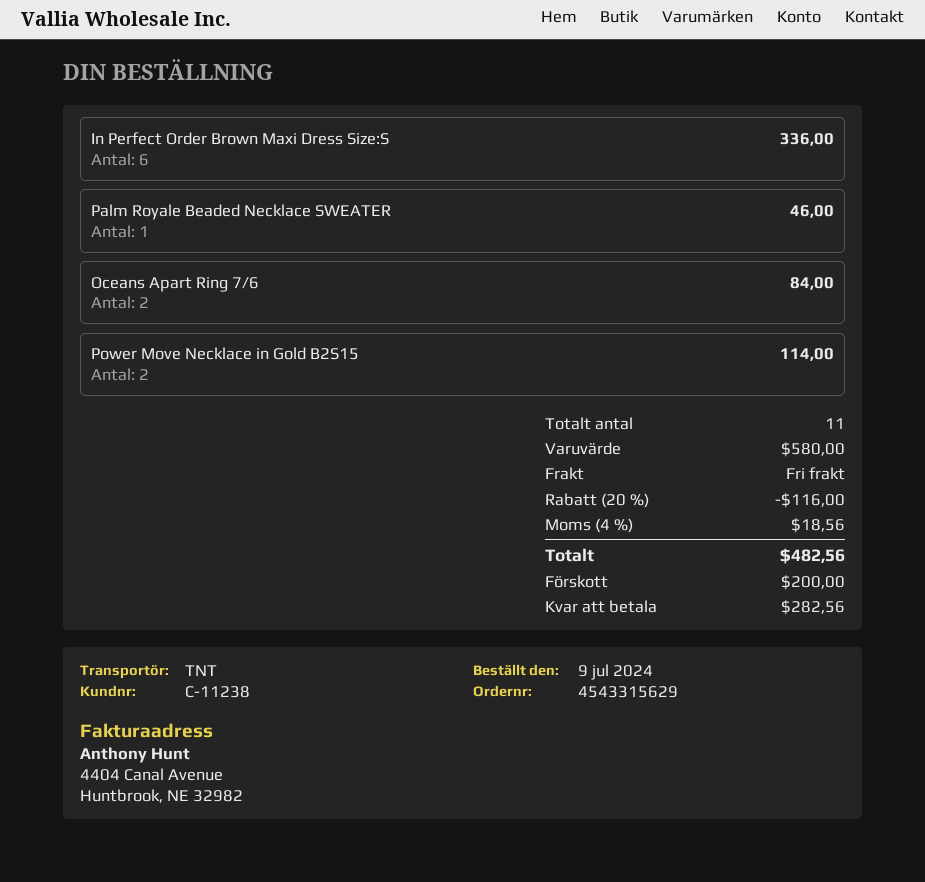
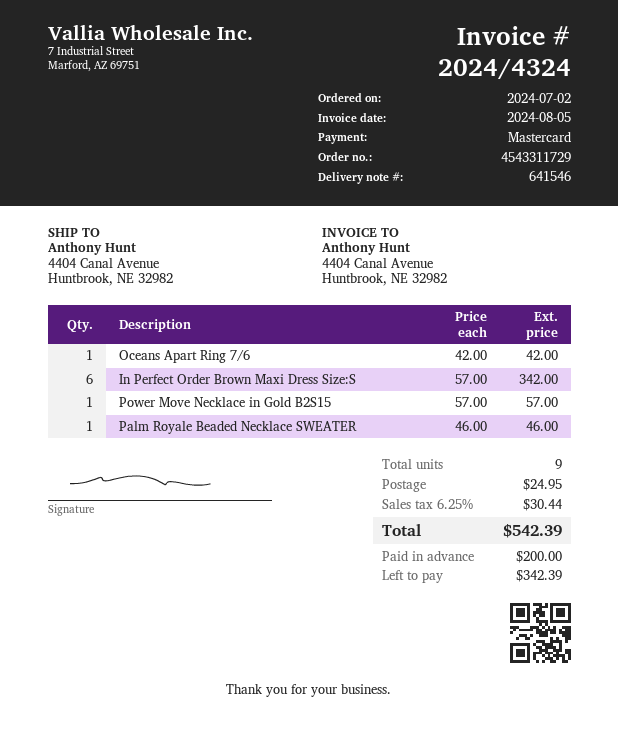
order number: 4543315629 -> 4543311729
order date: 2024-07-09 -> 2024-07-02
In Perfect Order Brown Maxi Dress Size:S: 6 for 336.00 -> 6 for 342.00
Oceans Apart Ring 7/6: 2 for 84.00 -> 1 for 42.00
Power Move Necklace in Gold B2S15: 2 for 114.00 -> 1 for 57.00
total quantity: 11 -> 9
discount: 20% = 116.00 -> none
shipping: 0.00 -> 24.95
tax: 4% = 18.56 -> 6.25% = 30.44
total: 482.56 -> 542.39
balance: 282.56 -> 342.39

